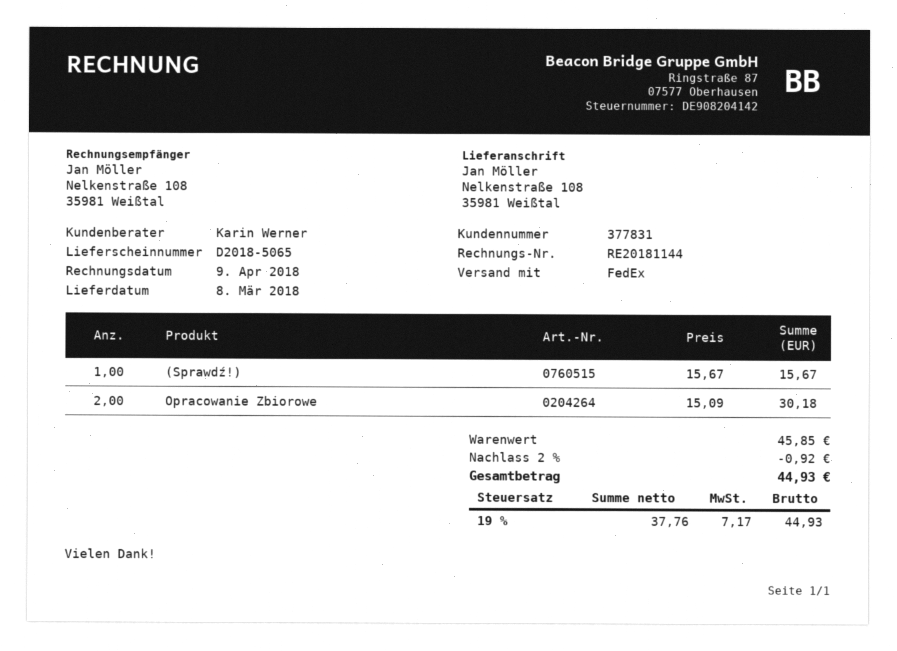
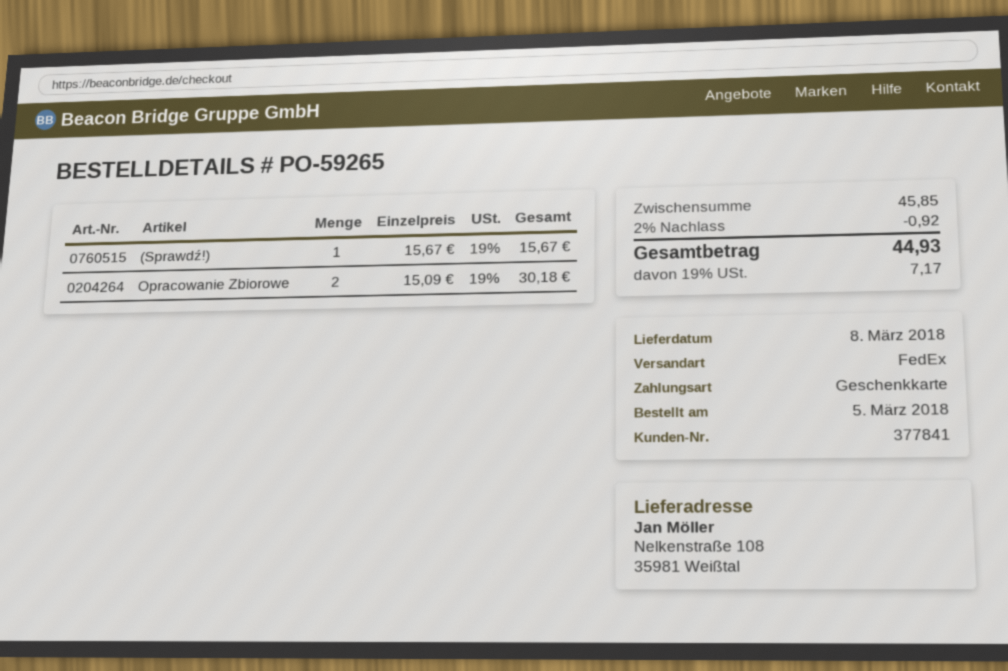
customer number: 377831 -> 377841

